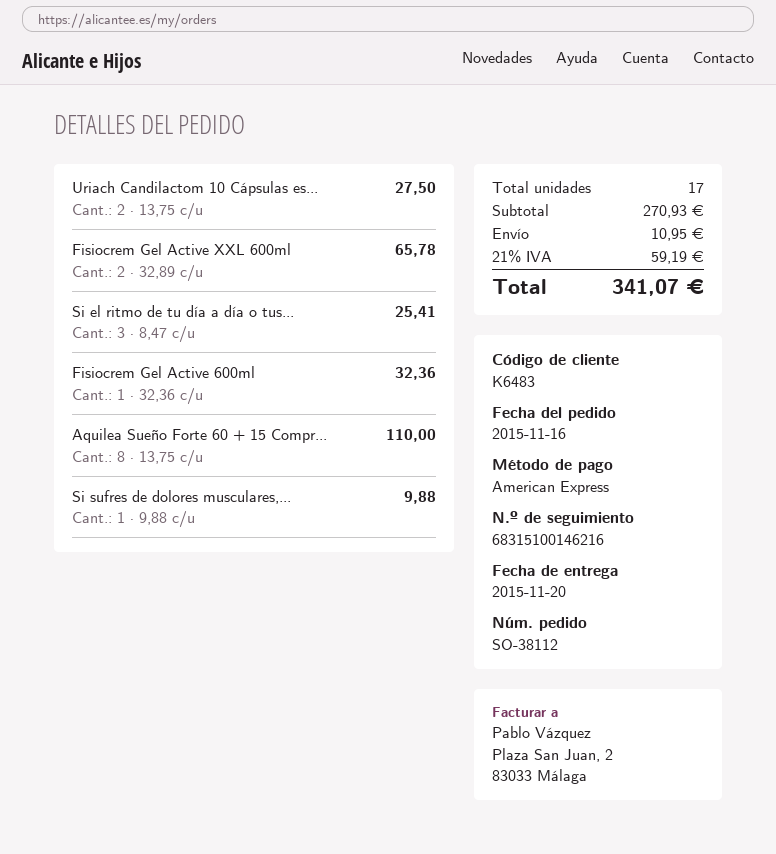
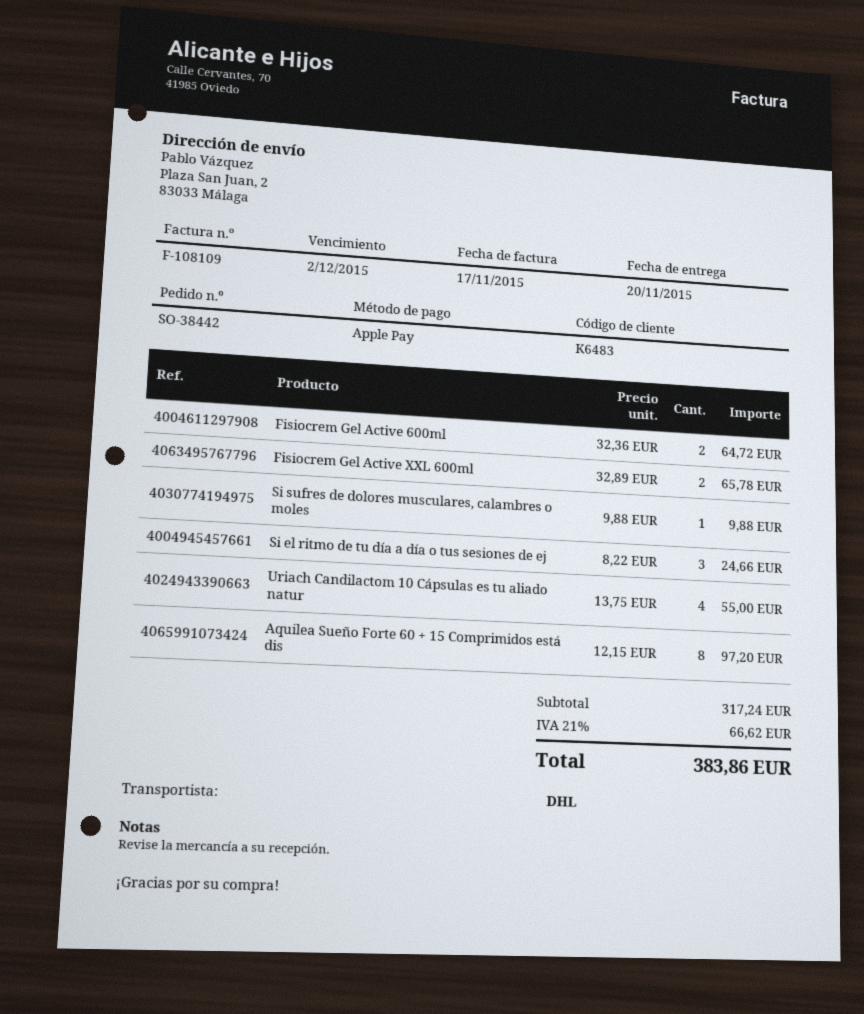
order number: SO-38112 -> SO-38442
payment method: American Express -> Apple Pay
Uriach Candilactom 10 Cápsulas es...: 2 x 13.75 = 27.50 -> 4 x 13.75 = 55.00
Si el ritmo de tu día a día o tus...: 3 x 8.47 = 25.41 -> 3 x 8.22 = 24.66
Fisiocrem Gel Active 600ml: 1 x 32.36 = 32.36 -> 2 x 32.36 = 64.72
Aquilea Sueño Forte 60 + 15 Compr...: 8 x 13.75 = 110.00 -> 8 x 12.15 = 97.20
subtotal: 270.93 -> 317.24
shipping: 10.95 -> none
tax: 21% = 59.19 -> 21% = 66.62
total: 341.07 -> 383.86

